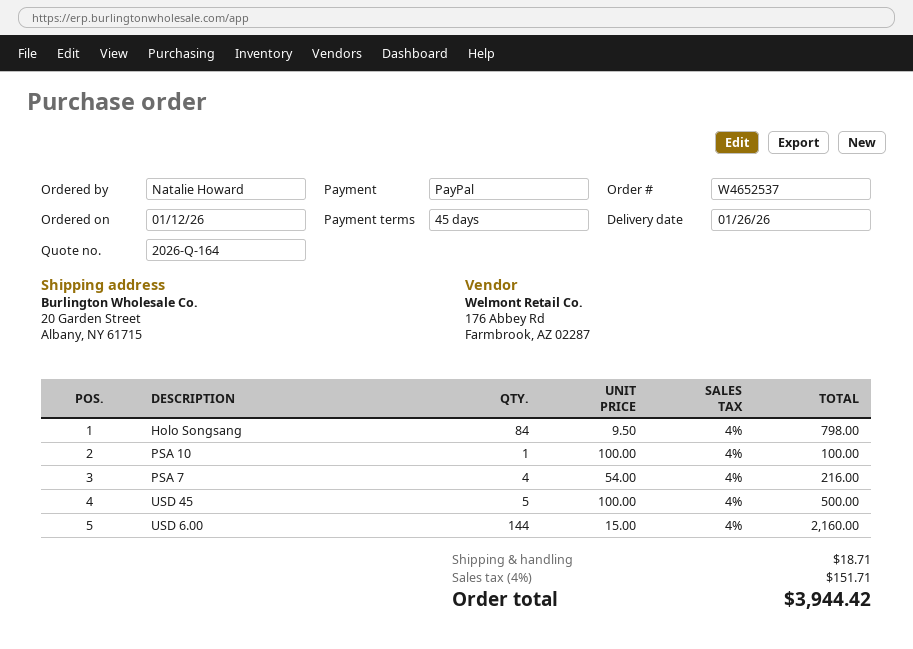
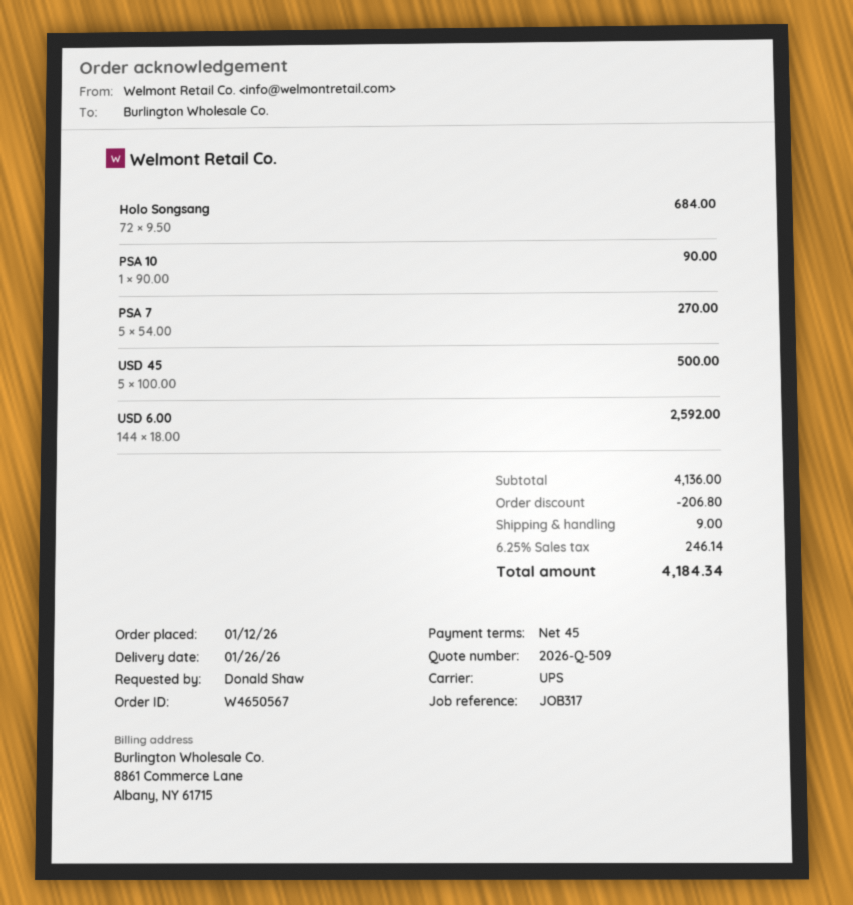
quote number: 2026-Q-164 -> 2026-Q-509
order number: W4652537 -> W4650567
ordered by: Natalie Howard -> Donald Shaw
Holo Songsang: 84 x 9.50 = 798.00 -> 72 x 9.50 = 684.00
PSA 10: 1 x 100.00 = 100.00 -> 1 x 90.00 = 90.00
PSA 7: 4 x 54.00 = 216.00 -> 5 x 54.00 = 270.00
USD 6.00: 144 x 15.00 = 2160.00 -> 144 x 18.00 = 2592.00
discount: none -> 206.80
shipping: 18.71 -> 9.00
tax: 4% = 151.71 -> 6.25% = 246.14
total: 3944.42 -> 4184.34

